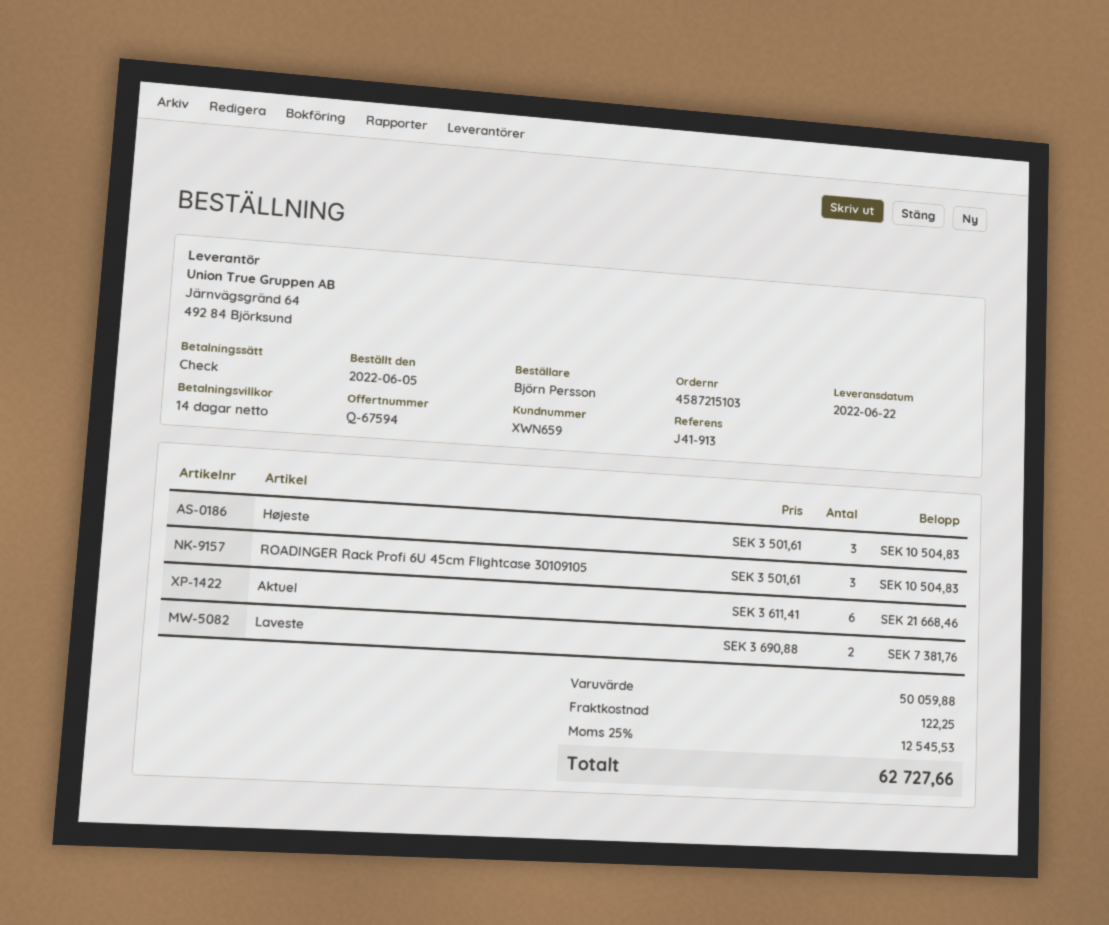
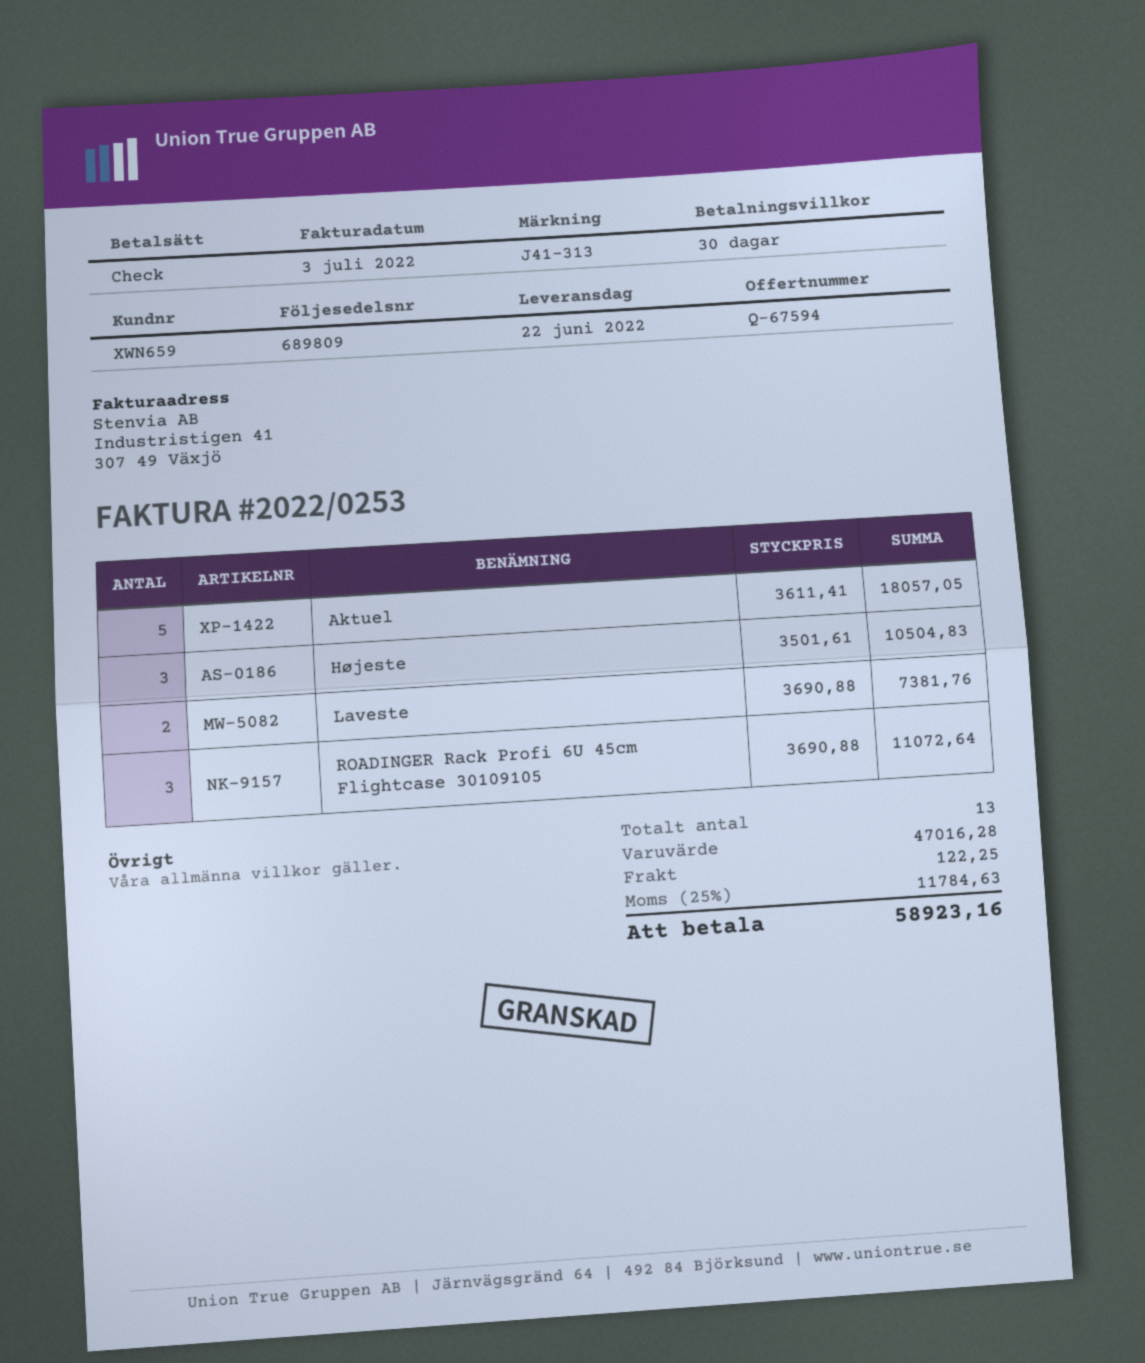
payment terms: 14 days -> 30 days
reference: J41-913 -> J41-313
ROADINGER Rack Profi 6U 45cm Flightcase 30109105: 3 x 3501.61 = 10504.83 -> 3 x 3690.88 = 11072.64
Aktuel: 6 x 3611.41 = 21668.46 -> 5 x 3611.41 = 18057.05
subtotal: 50059.88 -> 47016.28
tax: 25% = 12545.53 -> 25% = 11784.63
total: 62727.66 -> 58923.16

